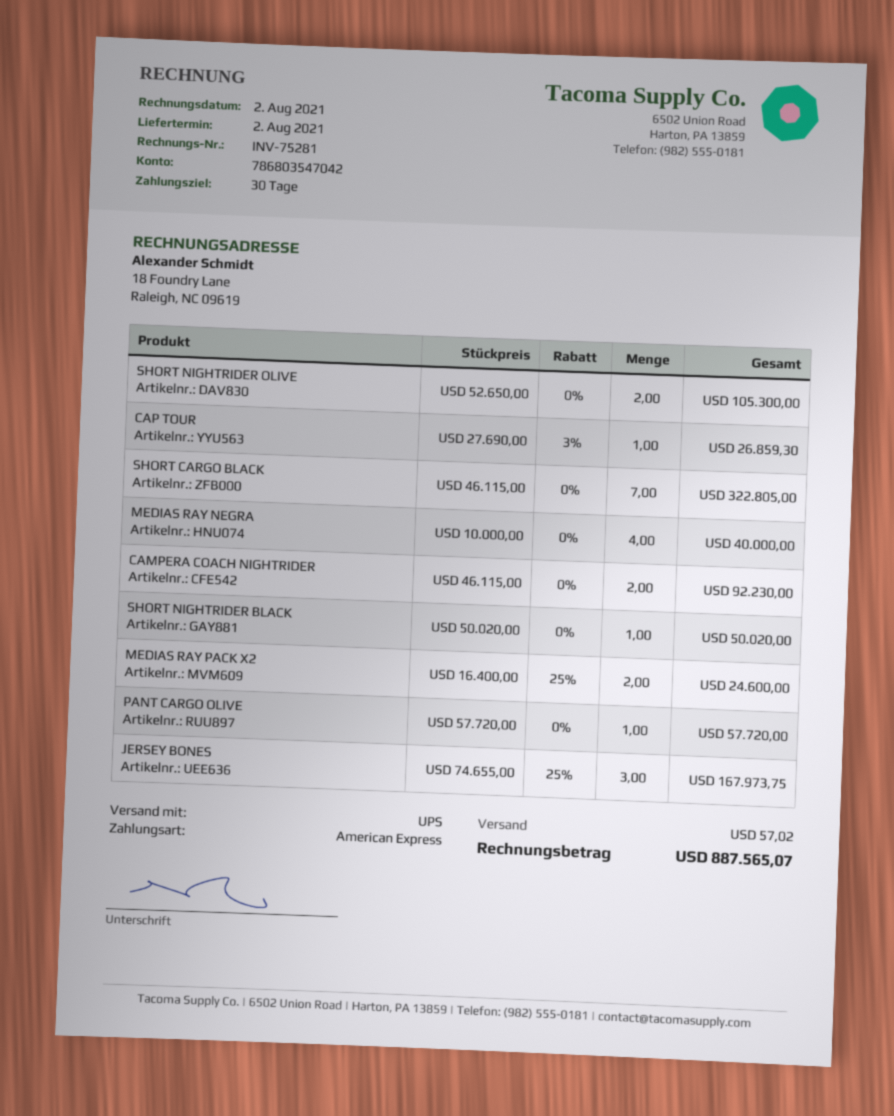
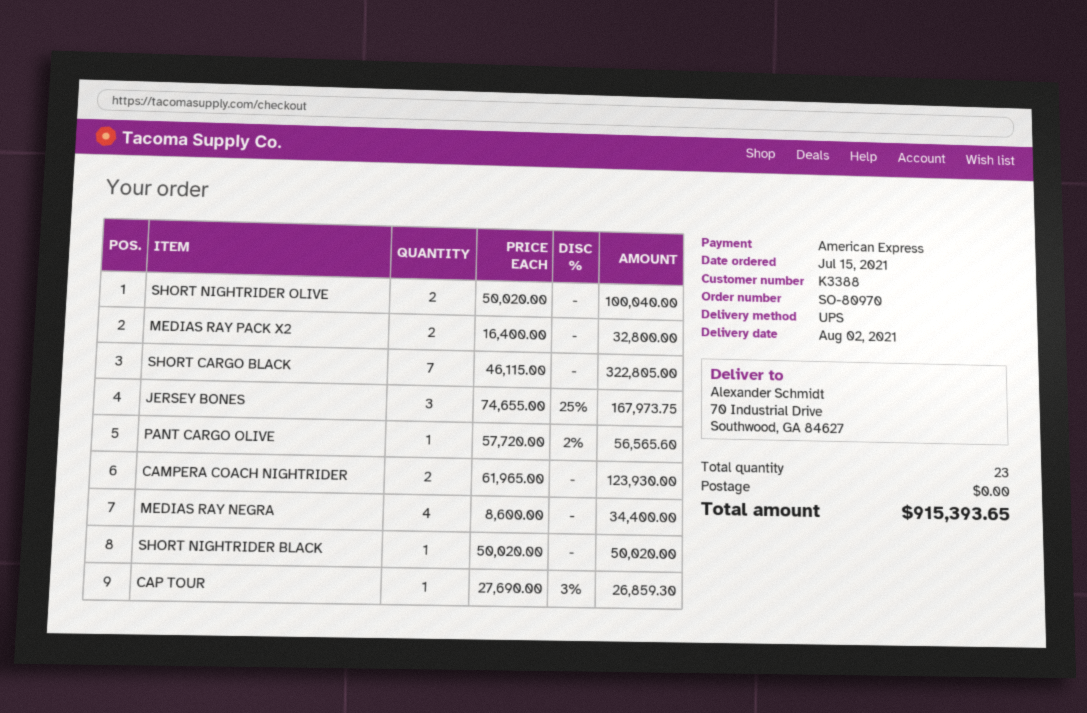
SHORT NIGHTRIDER OLIVE: 2 x 52650.00 = 105300.00 -> 2 x 50020.00 = 100040.00
MEDIAS RAY NEGRA: 4 x 10000.00 = 40000.00 -> 4 x 8600.00 = 34400.00
CAMPERA COACH NIGHTRIDER: 2 x 46115.00 = 92230.00 -> 2 x 61965.00 = 123930.00
MEDIAS RAY PACK X2: 2 x 16400.00 - 25% = 24600.00 -> 2 x 16400.00 = 32800.00
PANT CARGO OLIVE: 1 x 57720.00 = 57720.00 -> 1 x 57720.00 - 2% = 56565.60
shipping: 57.02 -> 0.00
total: 887565.07 -> 915393.65

